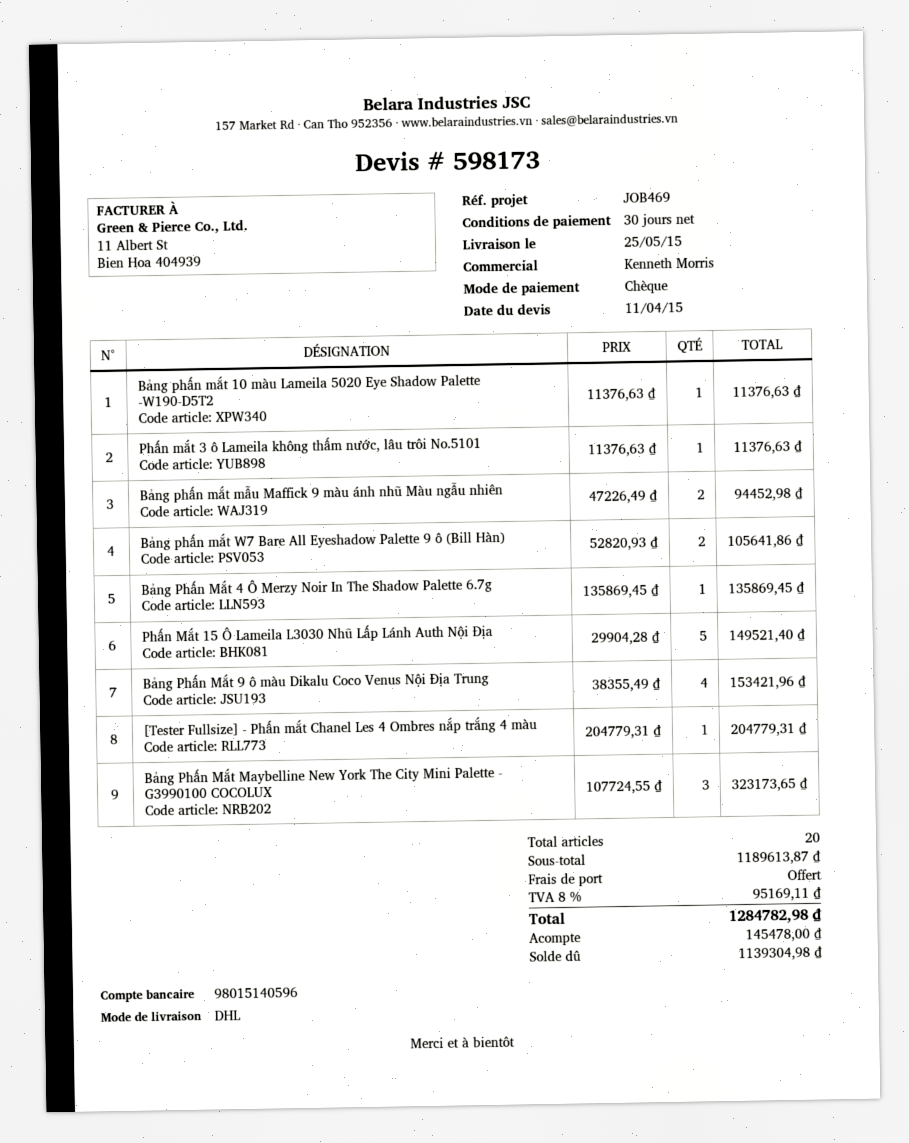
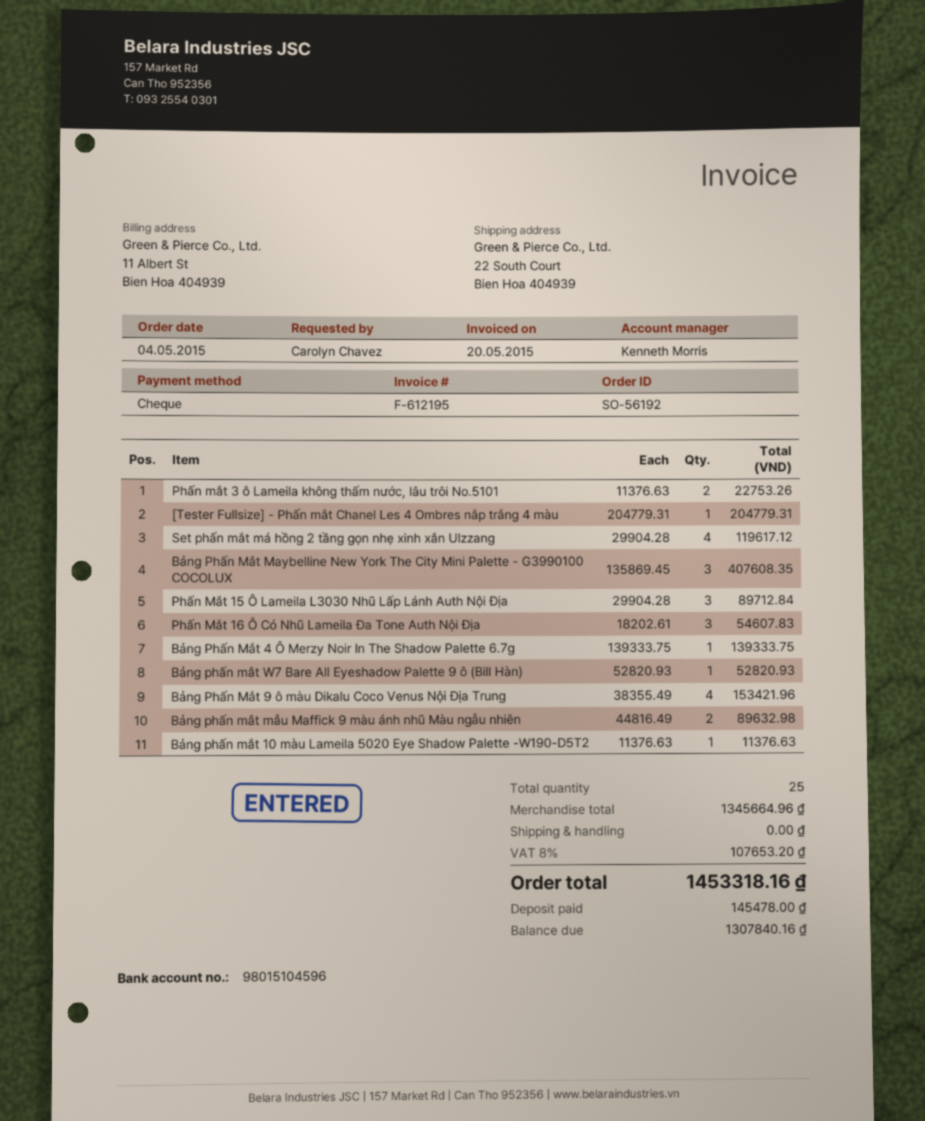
bank account: 98015140596 -> 98015104596
Phấn mắt 3 ô Lameila không thấm nước, lâu trôi No.5101: 1 x 11376.63 = 11376.63 -> 2 x 11376.63 = 22753.26
Bảng phấn mắt mẫu Maffick 9 màu ánh nhũ Màu ngẫu nhiên: 2 x 47226.49 = 94452.98 -> 2 x 44816.49 = 89632.98
Bảng phấn mắt W7 Bare All Eyeshadow Palette 9 ô (Bill Hàn): 2 x 52820.93 = 105641.86 -> 1 x 52820.93 = 52820.93
Bảng Phấn Mắt 4 Ô Merzy Noir In The Shadow Palette 6.7g: 1 x 135869.45 = 135869.45 -> 1 x 139333.75 = 139333.75
Phấn Mắt 15 Ô Lameila L3030 Nhũ Lấp Lánh Auth Nội Địa: 5 x 29904.28 = 149521.40 -> 3 x 29904.28 = 89712.84
Bảng Phấn Mắt Maybelline New York The City Mini Palette - G3990100 COCOLUX: 3 x 107724.55 = 323173.65 -> 3 x 135869.45 = 407608.35
Set phấn mắt má hồng 2 tầng gọn nhẹ xinh xắn Ulzzang: none -> 4 x 29904.28 = 119617.12
Phấn Mắt 16 Ô Có Nhũ Lameila Đa Tone Auth Nội Địa: none -> 3 x 18202.61 = 54607.83
total quantity: 20 -> 25
subtotal: 1189613.87 -> 1345664.96
tax: 8% = 95169.11 -> 8% = 107653.20
total: 1284782.98 -> 1453318.16
balance: 1139304.98 -> 1307840.16

